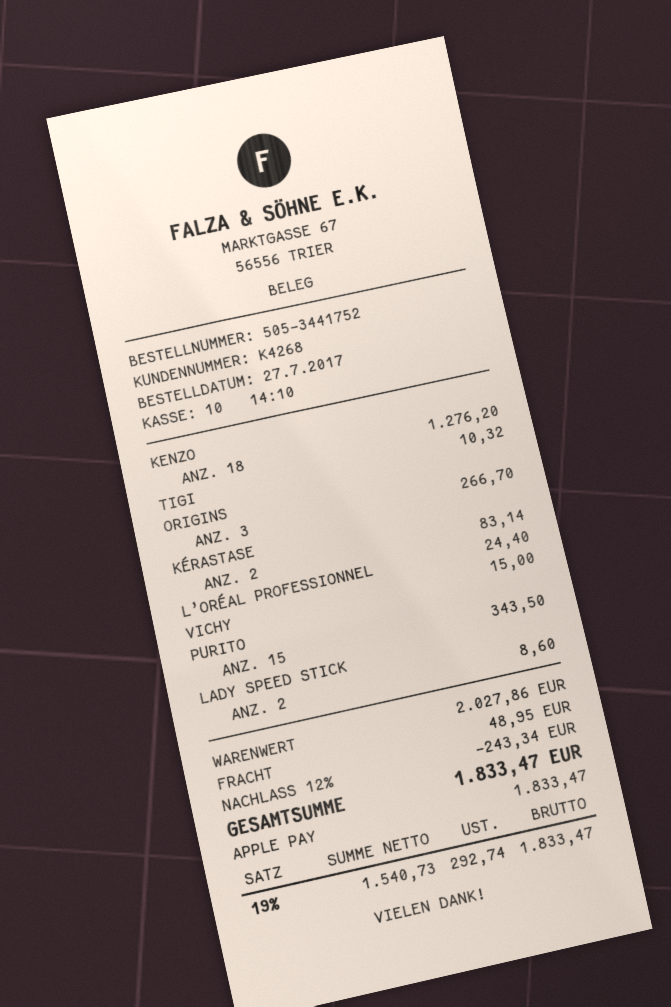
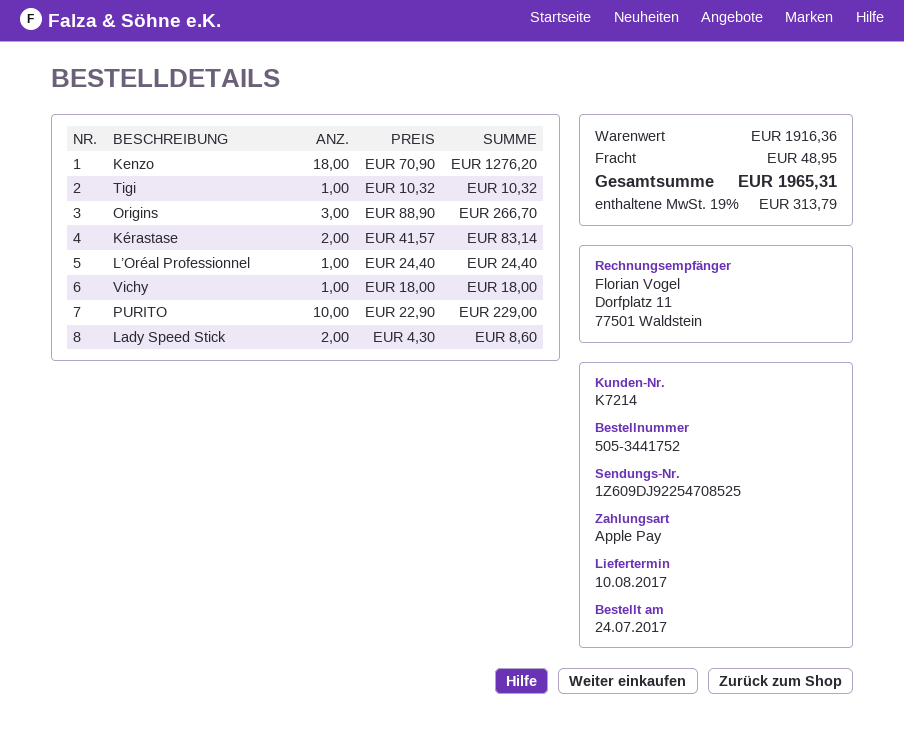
order date: 2017-07-27 -> 2017-07-24
customer number: K4268 -> K7214
VICHY: 1 for 15.00 -> 1 for 18.00
PURITO: 15 for 343.50 -> 10 for 229.00
subtotal: 2027.86 -> 1916.36
discount: 12% = 243.34 -> none
tax: 19% = 292.74 -> 19% = 313.79
total: 1833.47 -> 1965.31

